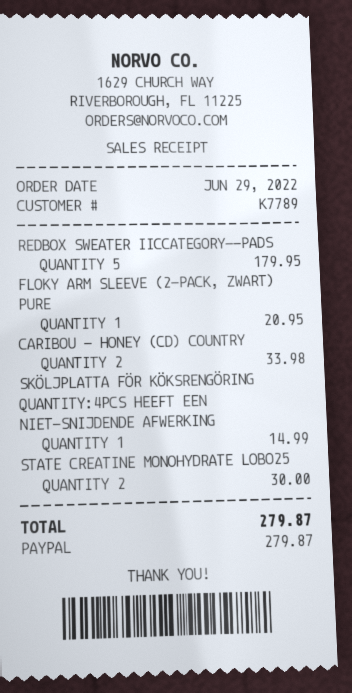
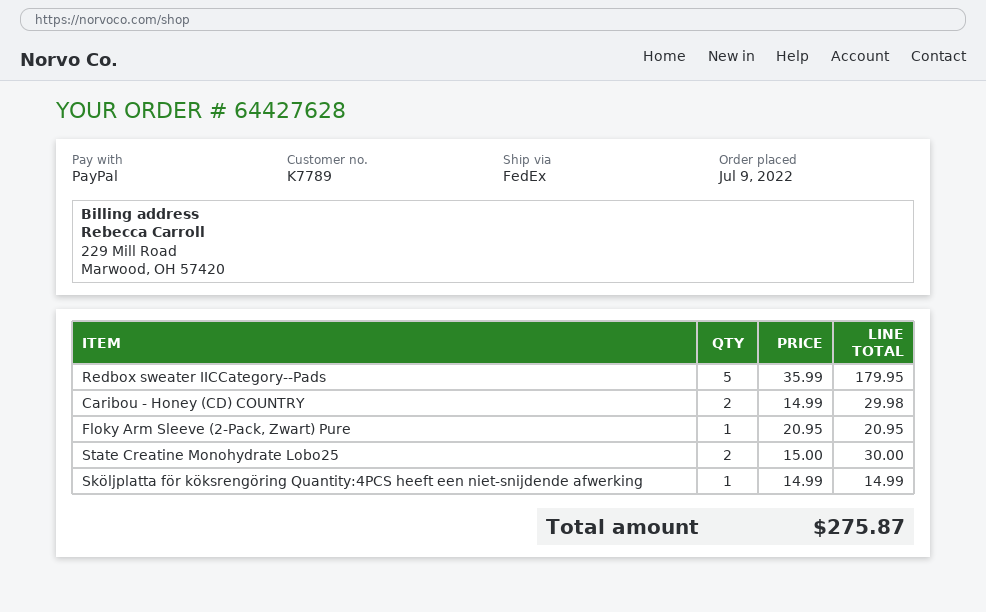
order date: 2022-06-29 -> 2022-07-09
CARIBOU - HONEY (CD) COUNTRY: 2 for 33.98 -> 2 for 29.98
total: 279.87 -> 275.87

